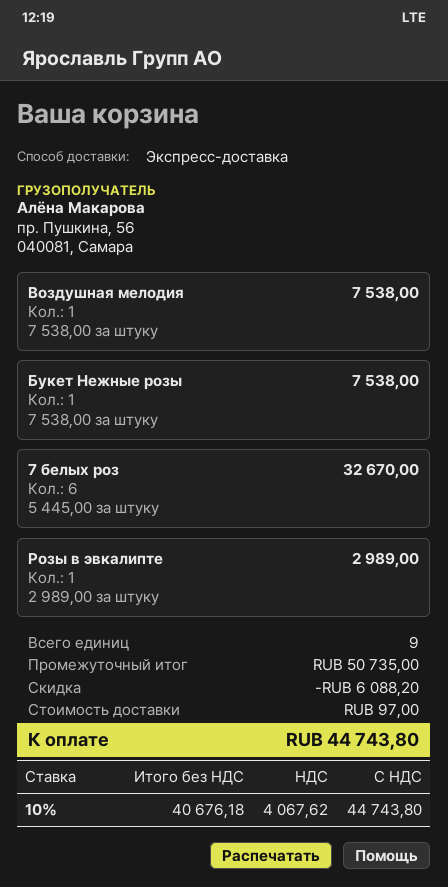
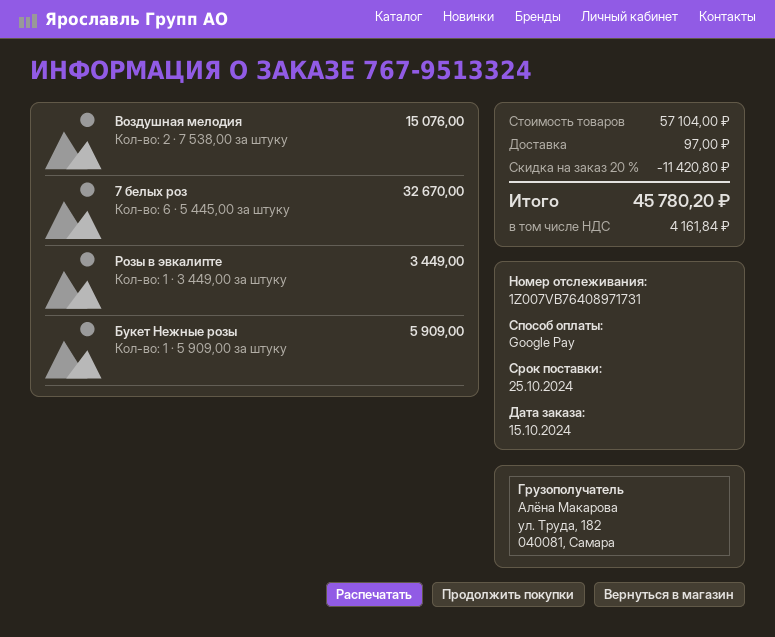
ship to: пр. Пушкина, 56, 040081, Самара -> ул. Труда, 182, 040081, Самара
Воздушная мелодия: 1 x 7538.00 = 7538.00 -> 2 x 7538.00 = 15076.00
Букет Нежные розы: 1 x 7538.00 = 7538.00 -> 1 x 5909.00 = 5909.00
Розы в эвкалипте: 1 x 2989.00 = 2989.00 -> 1 x 3449.00 = 3449.00
subtotal: 50735.00 -> 57104.00
discount: 6088.20 -> 11420.80
tax: 4067.62 -> 4161.84
total: 44743.80 -> 45780.20

